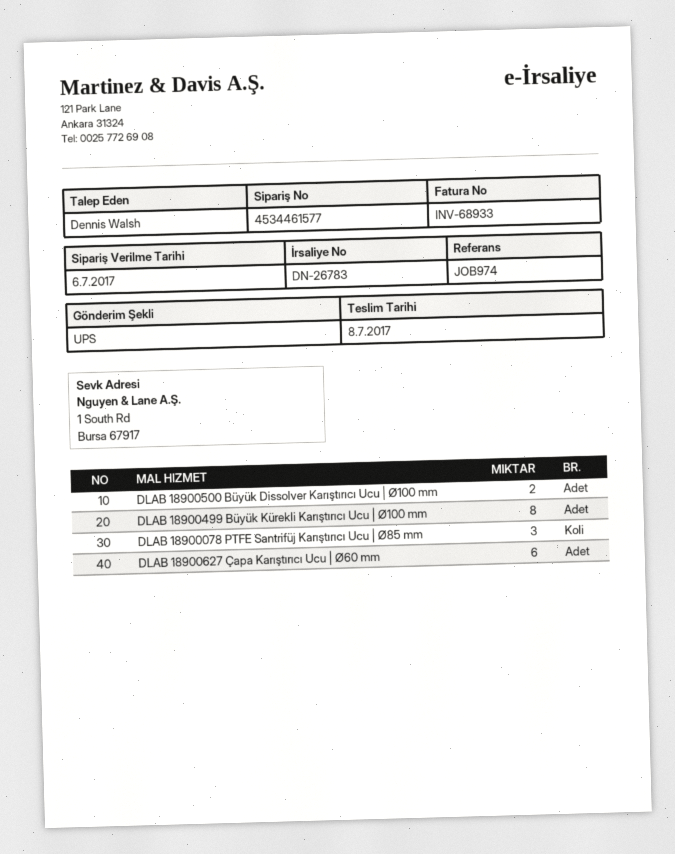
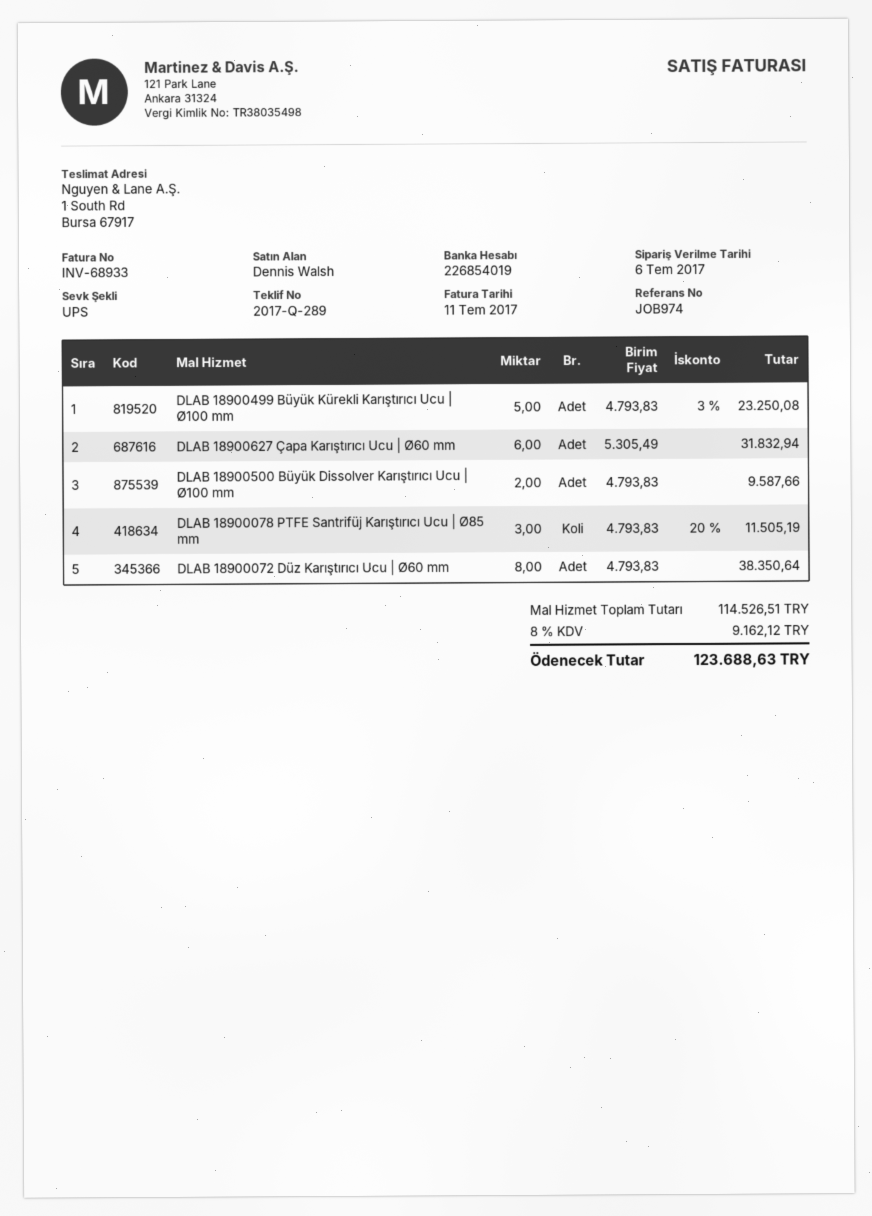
DLAB 18900499 Büyük Kürekli Karıştırıcı Ucu | Ø100 mm: 8 -> 5
DLAB 18900072 Düz Karıştırıcı Ucu | Ø60 mm: none -> 8

